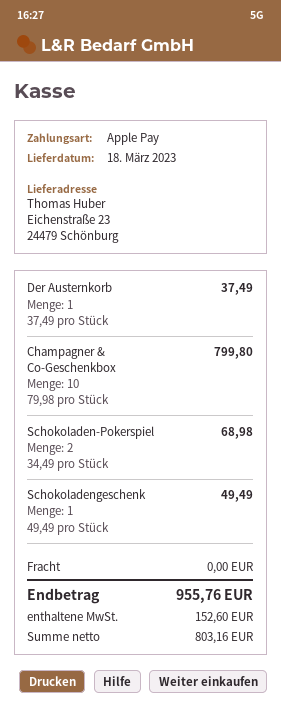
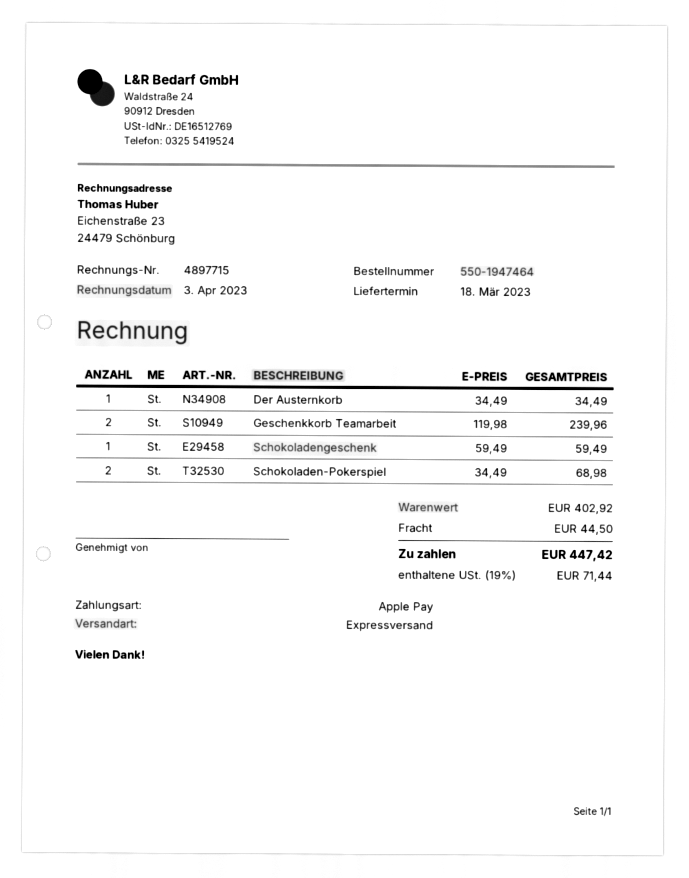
Der Austernkorb: 1 x 37.49 = 37.49 -> 1 x 34.49 = 34.49
Champagner & Co-Geschenkbox: 10 x 79.98 = 799.80 -> none
Schokoladengeschenk: 1 x 49.49 = 49.49 -> 1 x 59.49 = 59.49
Geschenkkorb Teamarbeit: none -> 2 x 119.98 = 239.96
shipping: 0.00 -> 44.50
tax: 152.60 -> 71.44
total: 955.76 -> 447.42

